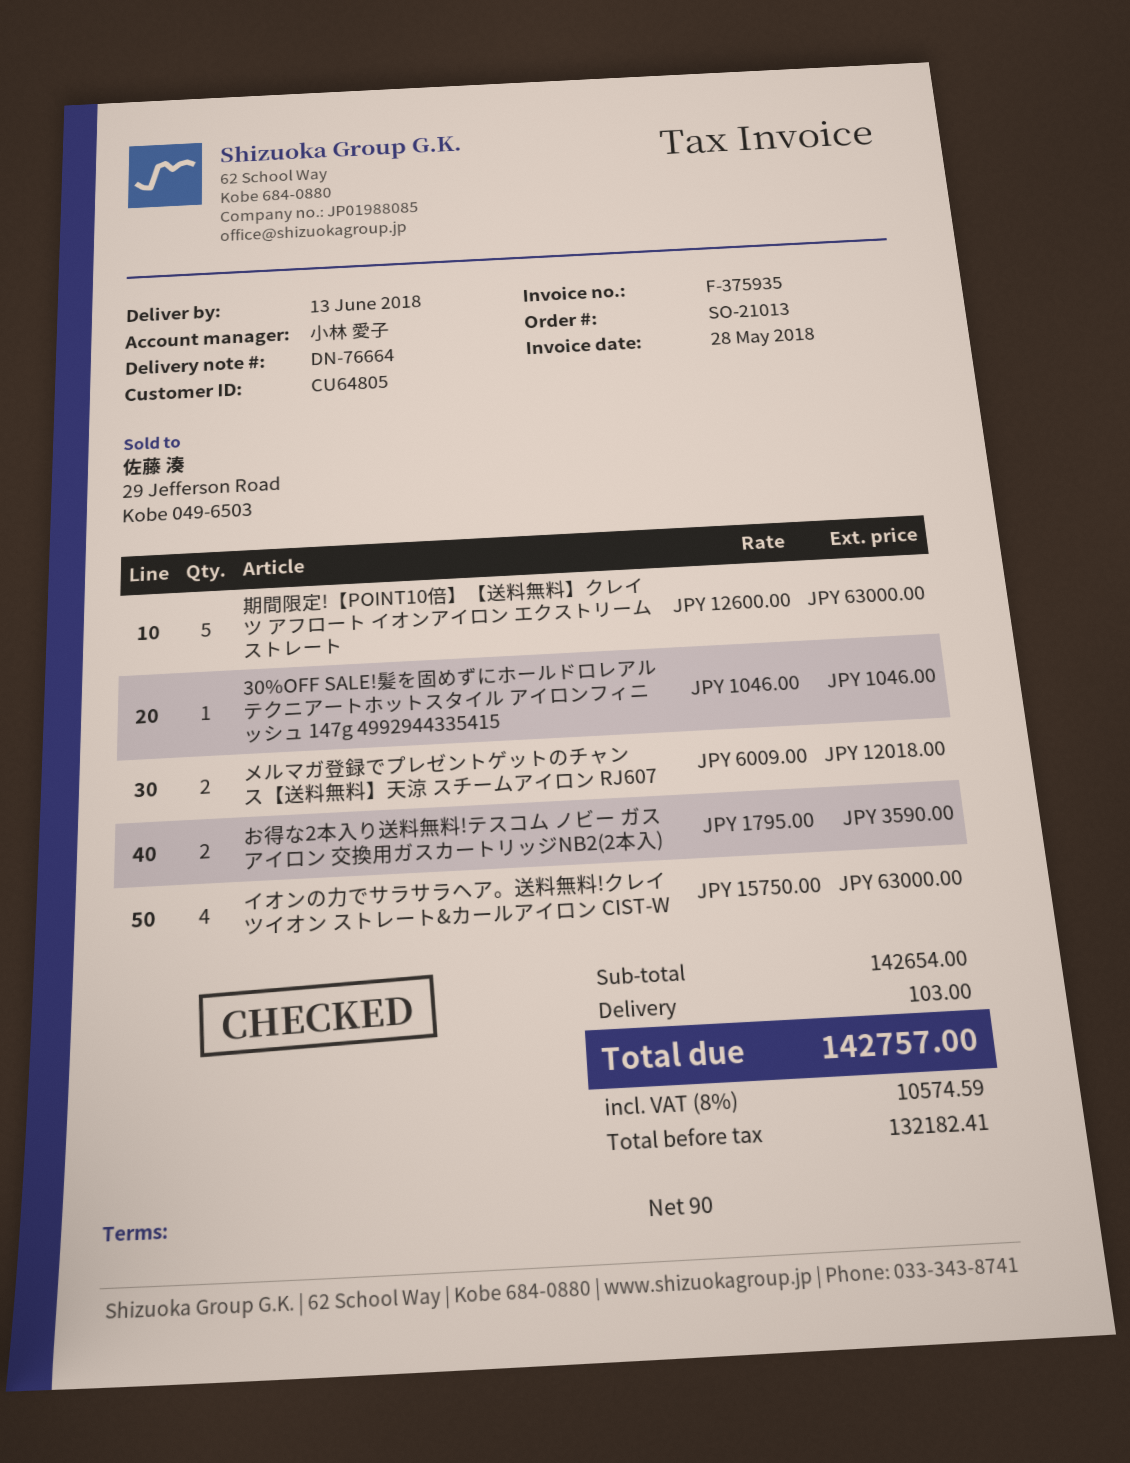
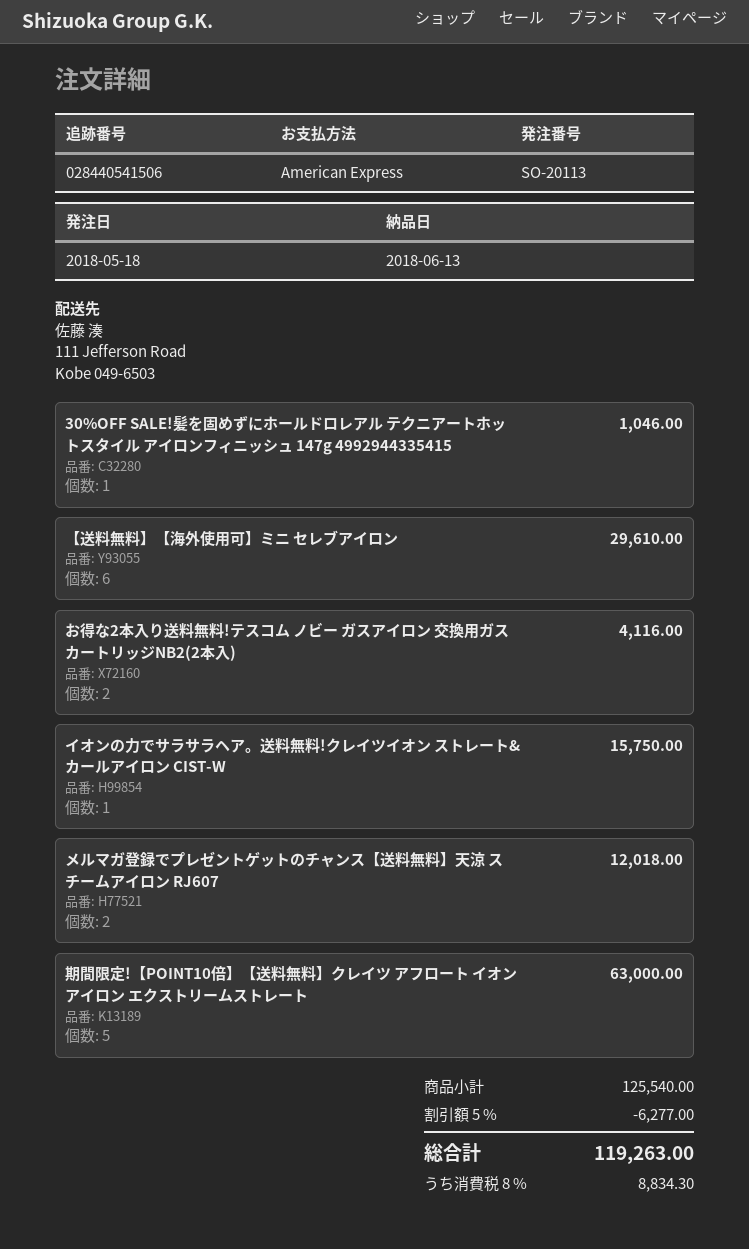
order number: SO-21013 -> SO-20113
お得な2本入り送料無料!テスコム ノビー ガスアイロン 交換用ガスカートリッジNB2(2本入): 2 for 3590.00 -> 2 for 4116.00
イオンの力でサラサラヘア。送料無料!クレイツイオン ストレート&カールアイロン CIST-W: 4 for 63000.00 -> 1 for 15750.00
【送料無料】【海外使用可】ミニ セレブアイロン: none -> 6 for 29610.00
subtotal: 142654.00 -> 125540.00
discount: none -> 5% = 6277.00
shipping: 103.00 -> none
tax: 8% = 10574.59 -> 8% = 8834.30
total: 142757.00 -> 119263.00

